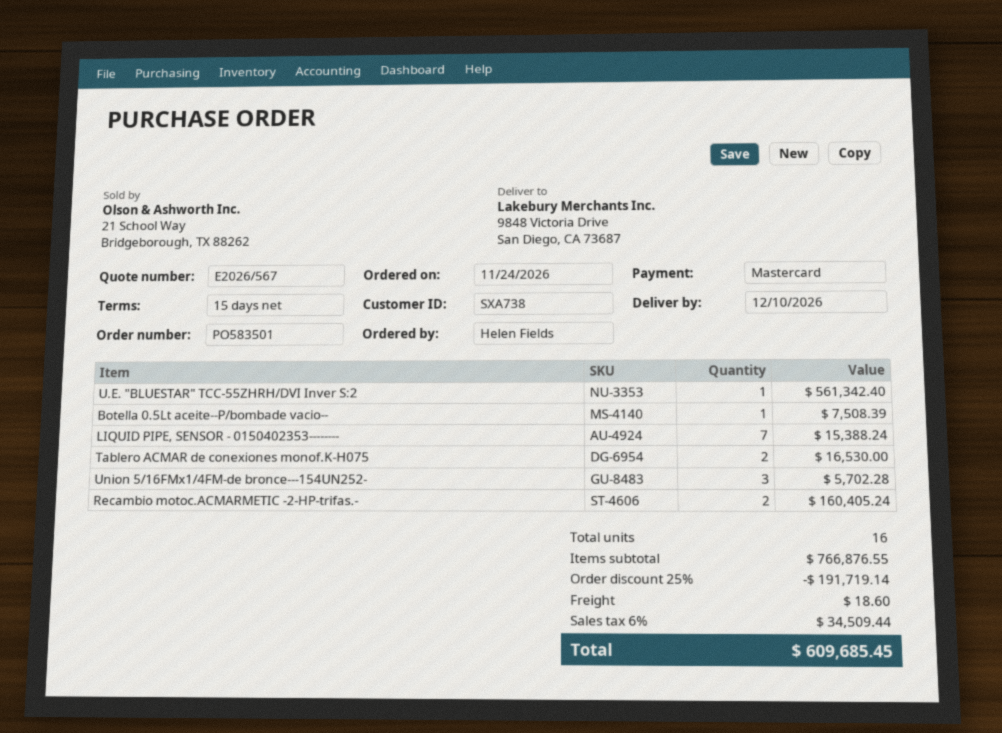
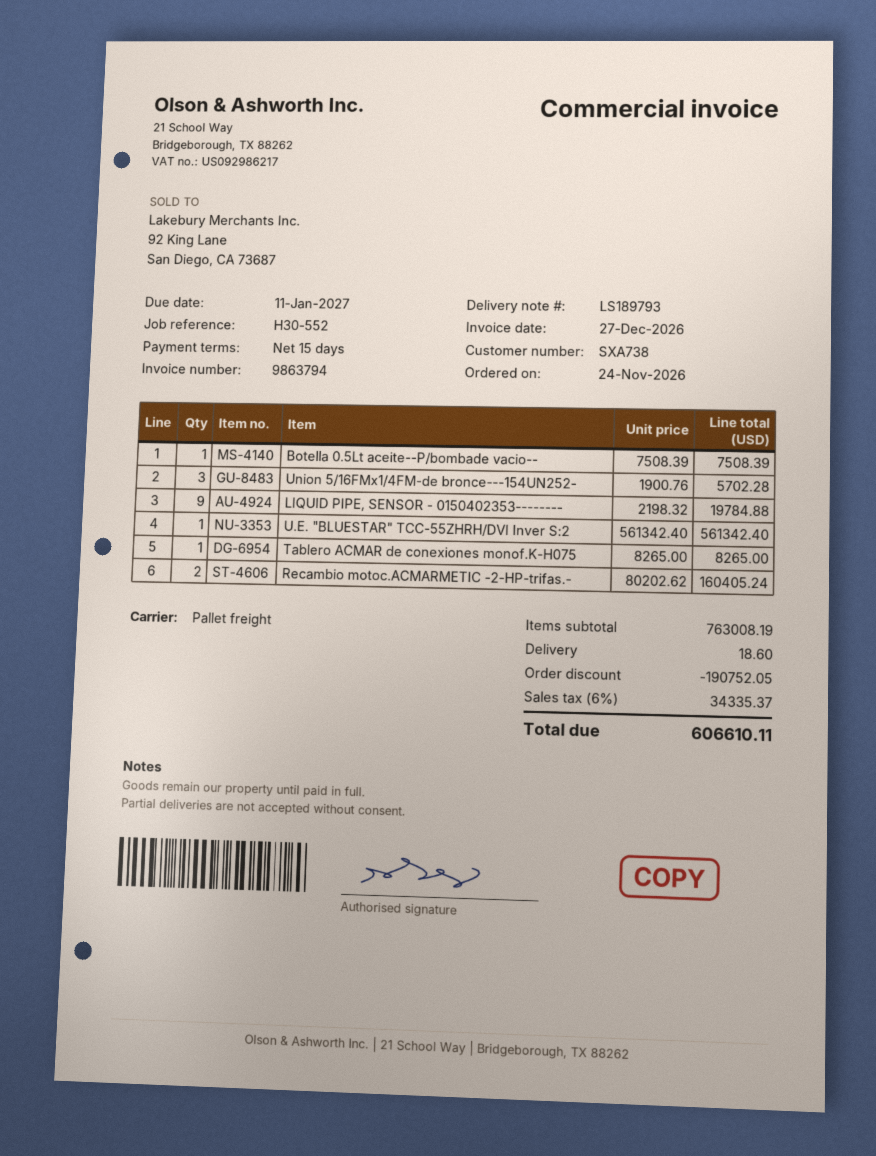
LIQUID PIPE, SENSOR - 0150402353--------: 7 for 15388.24 -> 9 for 19784.88
Tablero ACMAR de conexiones monof.K-H075: 2 for 16530.00 -> 1 for 8265.00
subtotal: 766876.55 -> 763008.19
discount: 191719.14 -> 190752.05
tax: 6% = 34509.44 -> 6% = 34335.37
total: 609685.45 -> 606610.11

